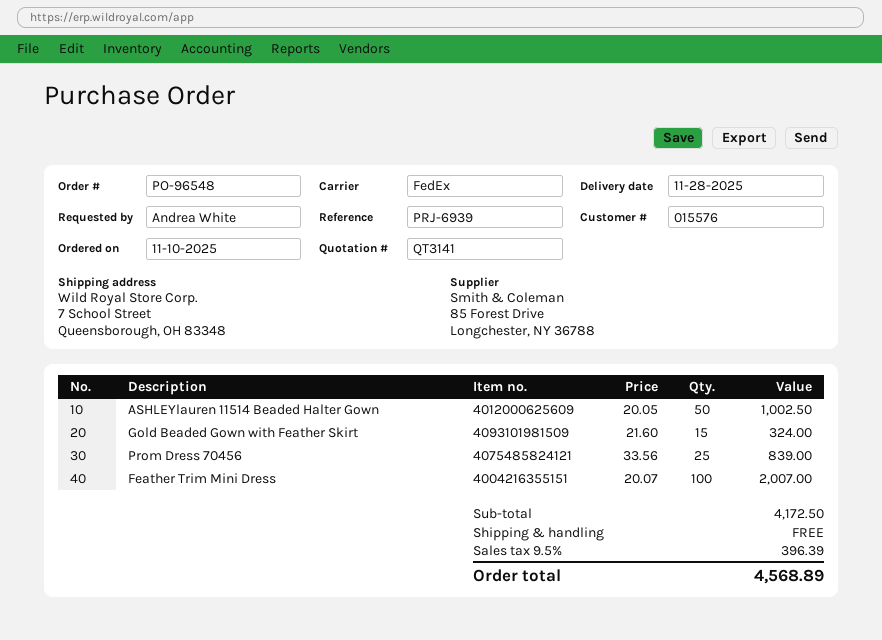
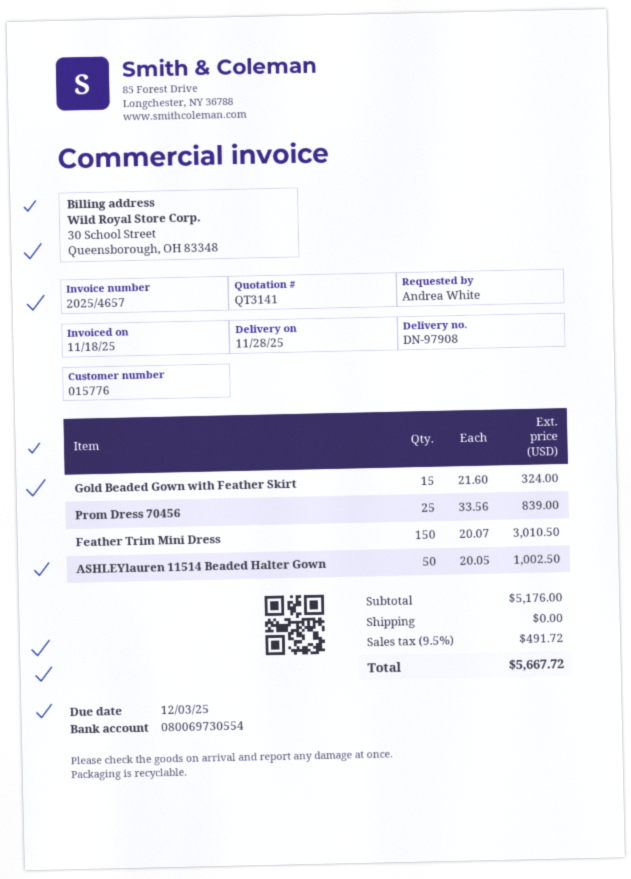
customer number: 015576 -> 015776
Feather Trim Mini Dress: 100 x 20.07 = 2007.00 -> 150 x 20.07 = 3010.50
subtotal: 4172.50 -> 5176.00
tax: 9.5% = 396.39 -> 9.5% = 491.72
total: 4568.89 -> 5667.72

